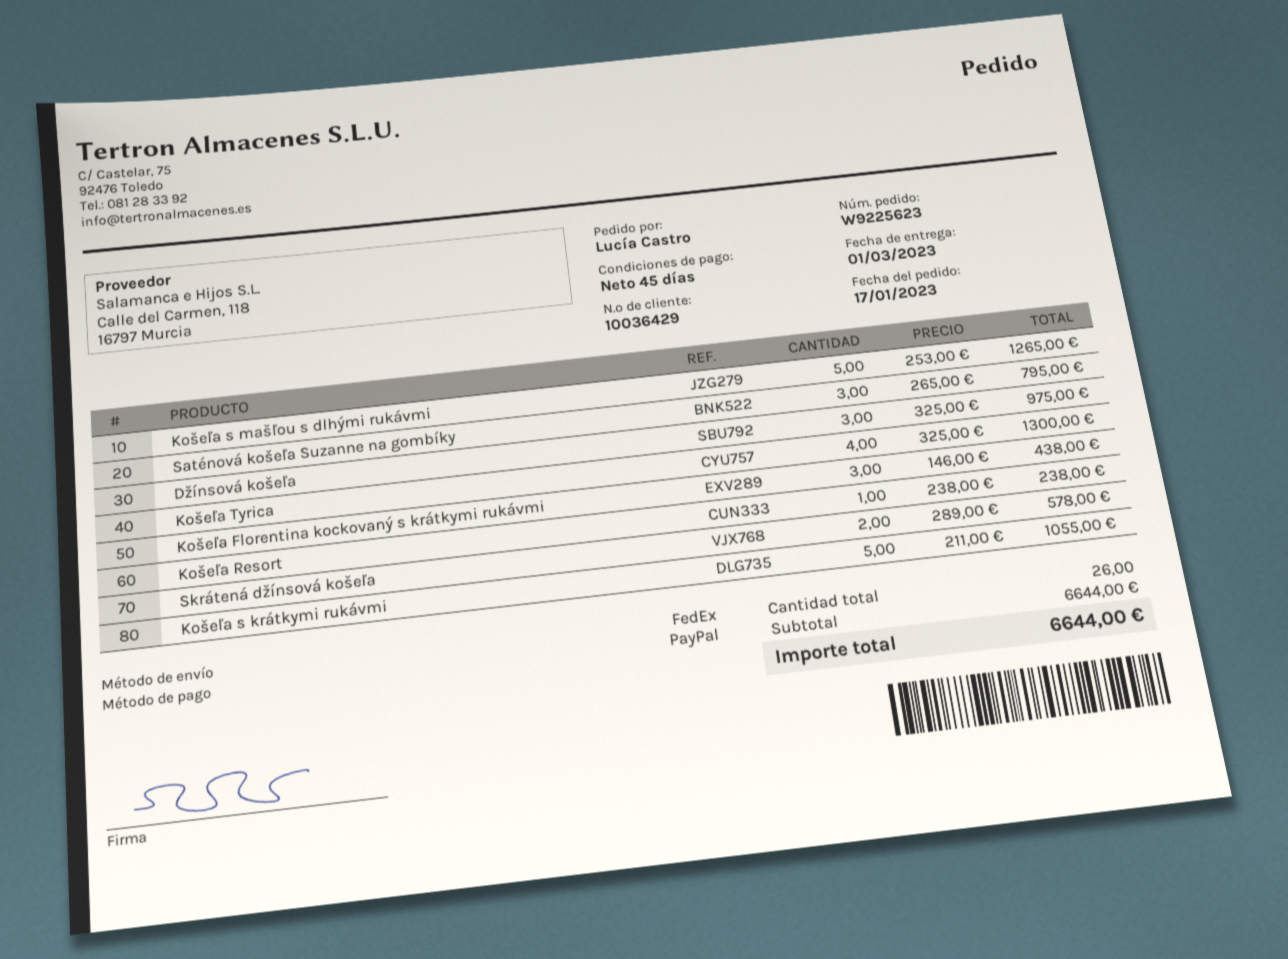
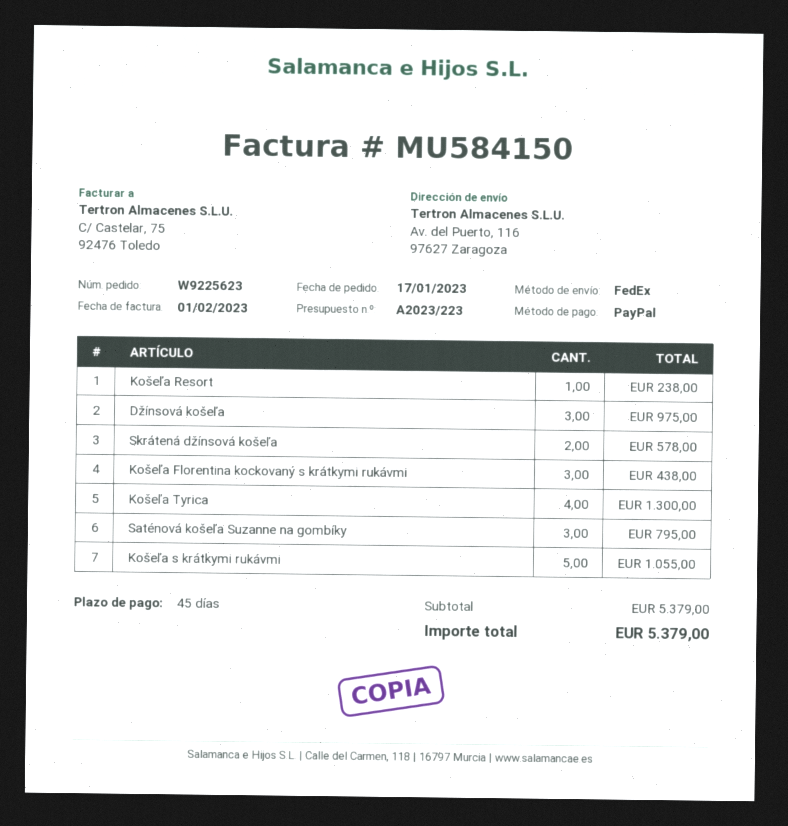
Košeľa s mašľou s dlhými rukávmi: 5 for 1265.00 -> none
subtotal: 6644.00 -> 5379.00
total: 6644.00 -> 5379.00

